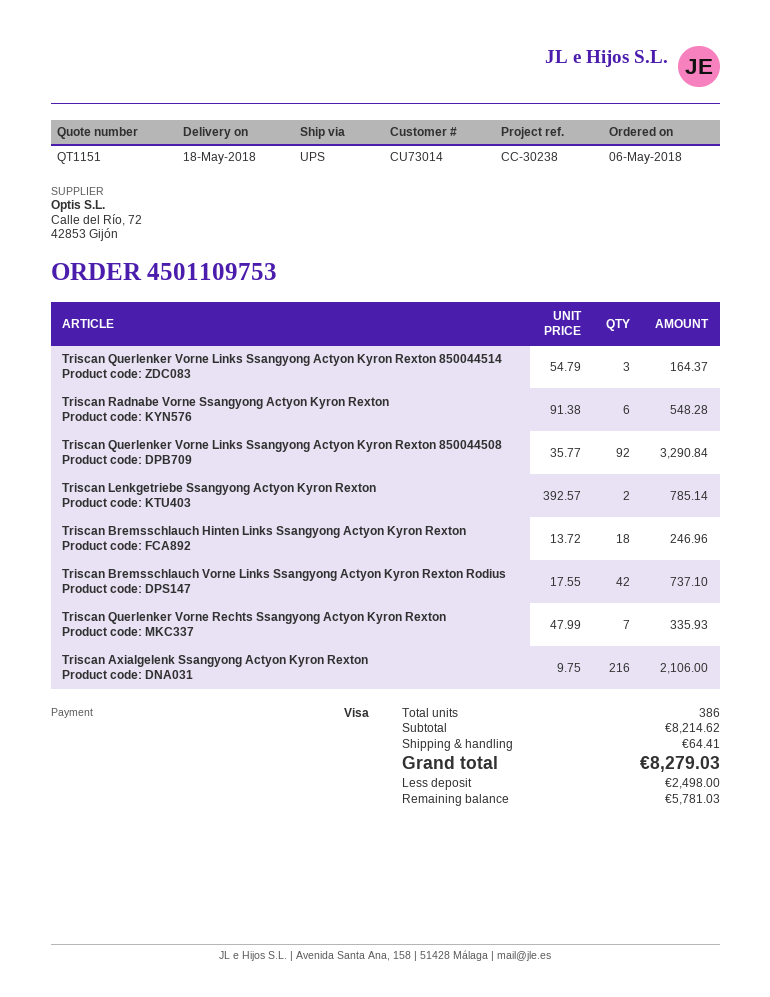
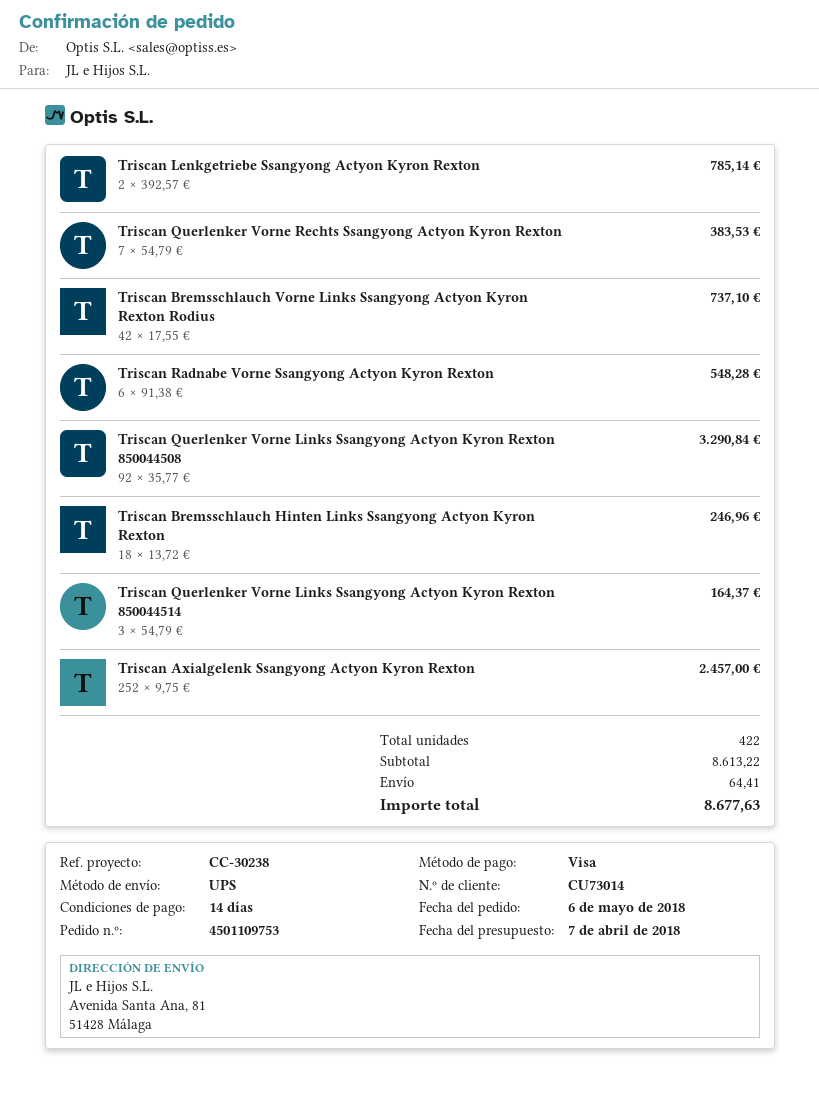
Triscan Querlenker Vorne Rechts Ssangyong Actyon Kyron Rexton: 7 x 47.99 = 335.93 -> 7 x 54.79 = 383.53
Triscan Axialgelenk Ssangyong Actyon Kyron Rexton: 216 x 9.75 = 2106.00 -> 252 x 9.75 = 2457.00
total quantity: 386 -> 422
subtotal: 8214.62 -> 8613.22
total: 8279.03 -> 8677.63

